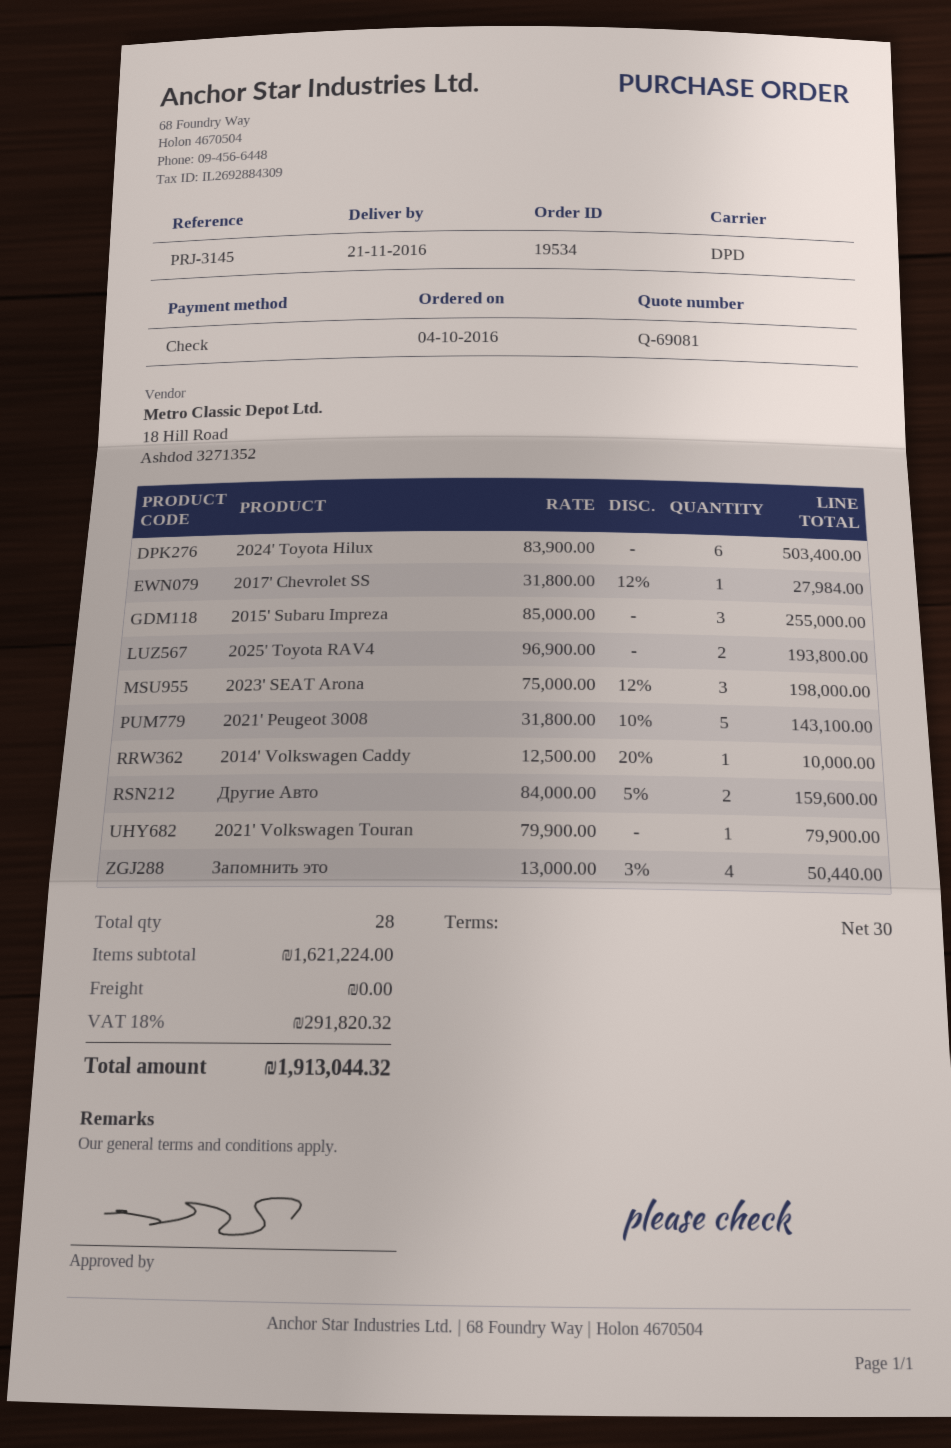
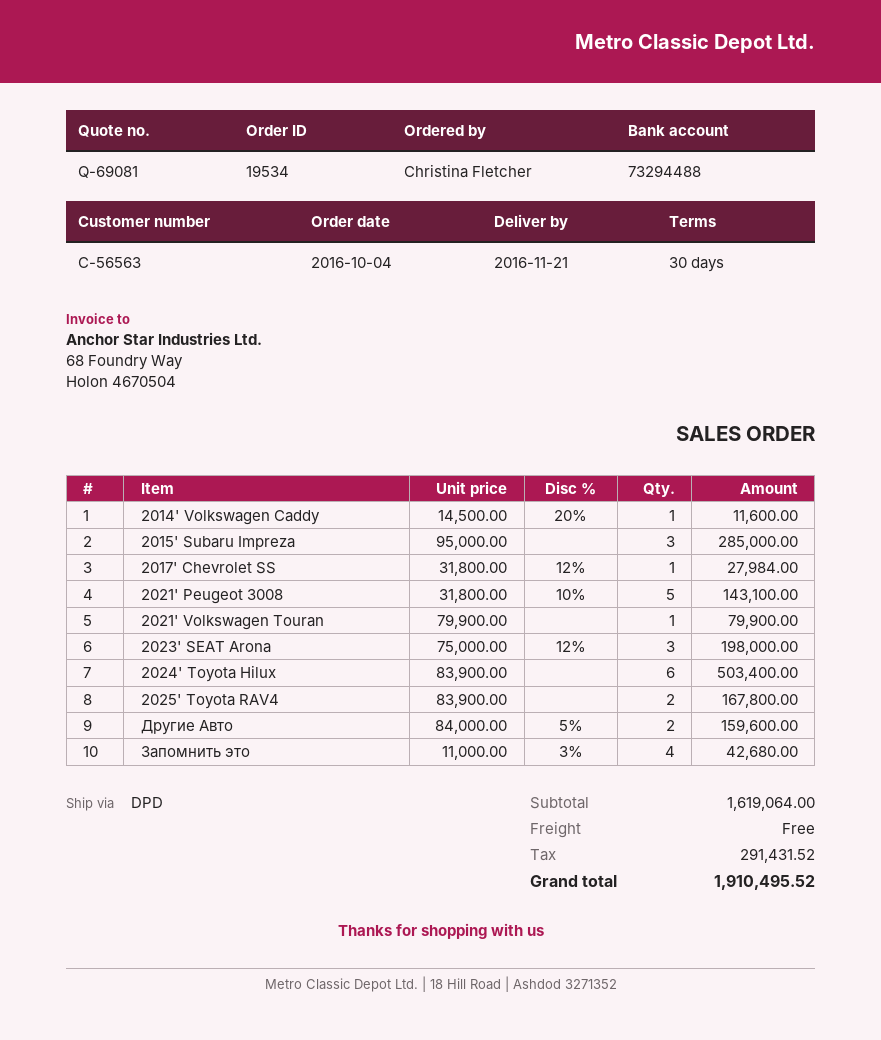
2015' Subaru Impreza: 3 x 85000.00 = 255000.00 -> 3 x 95000.00 = 285000.00
2025' Toyota RAV4: 2 x 96900.00 = 193800.00 -> 2 x 83900.00 = 167800.00
2014' Volkswagen Caddy: 1 x 12500.00 - 20% = 10000.00 -> 1 x 14500.00 - 20% = 11600.00
Запомнить это: 4 x 13000.00 - 3% = 50440.00 -> 4 x 11000.00 - 3% = 42680.00
subtotal: 1621224.00 -> 1619064.00
tax: 291820.32 -> 291431.52
total: 1913044.32 -> 1910495.52

